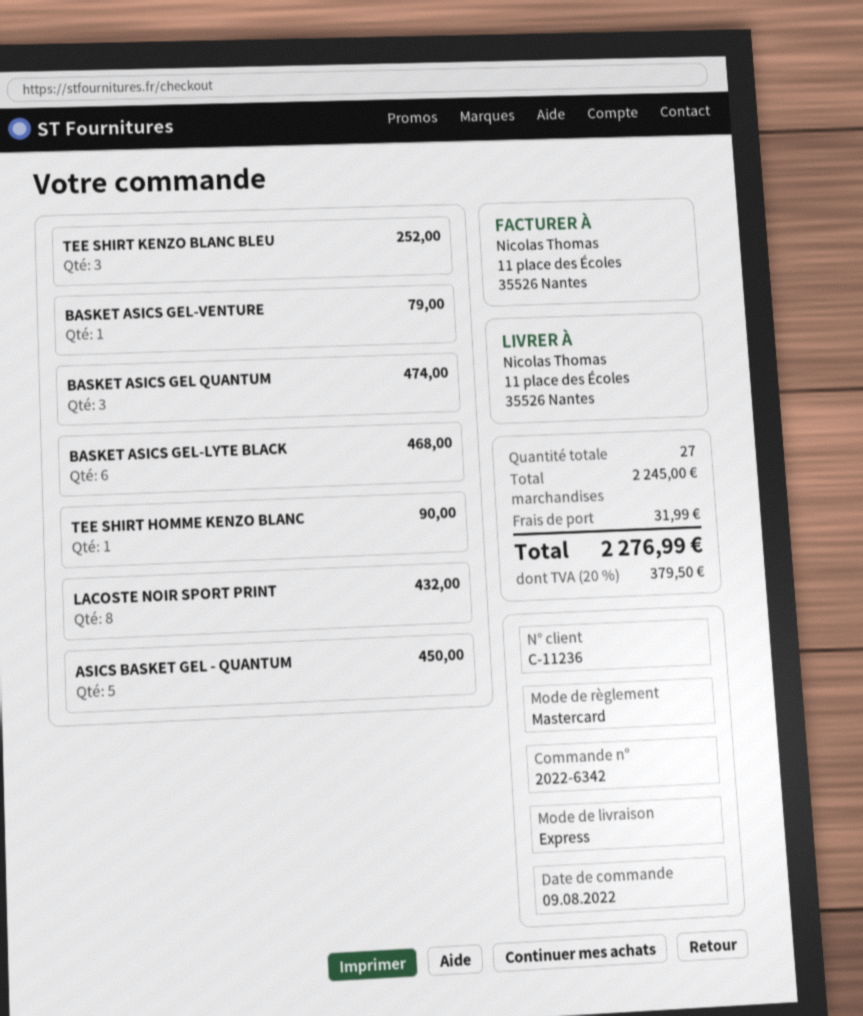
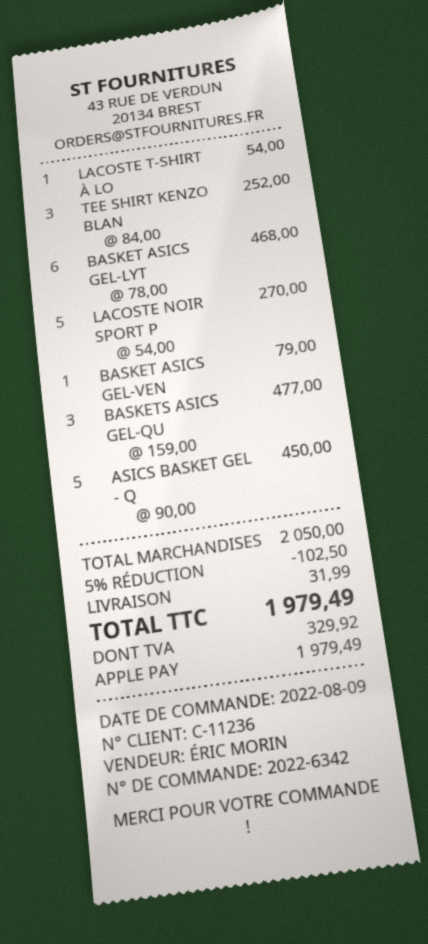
payment method: Mastercard -> Apple Pay
BASKET ASICS GEL QUANTUM: 3 for 474.00 -> none
TEE SHIRT HOMME KENZO BLANC: 1 for 90.00 -> none
LACOSTE NOIR SPORT PRINT: 8 for 432.00 -> 5 for 270.00
LACOSTE T-SHIRT À LO: none -> 1 for 54.00
BASKETS ASICS GEL-QU: none -> 3 for 477.00
subtotal: 2245.00 -> 2050.00
discount: none -> 5% = 102.50
tax: 379.50 -> 329.92
total: 2276.99 -> 1979.49

